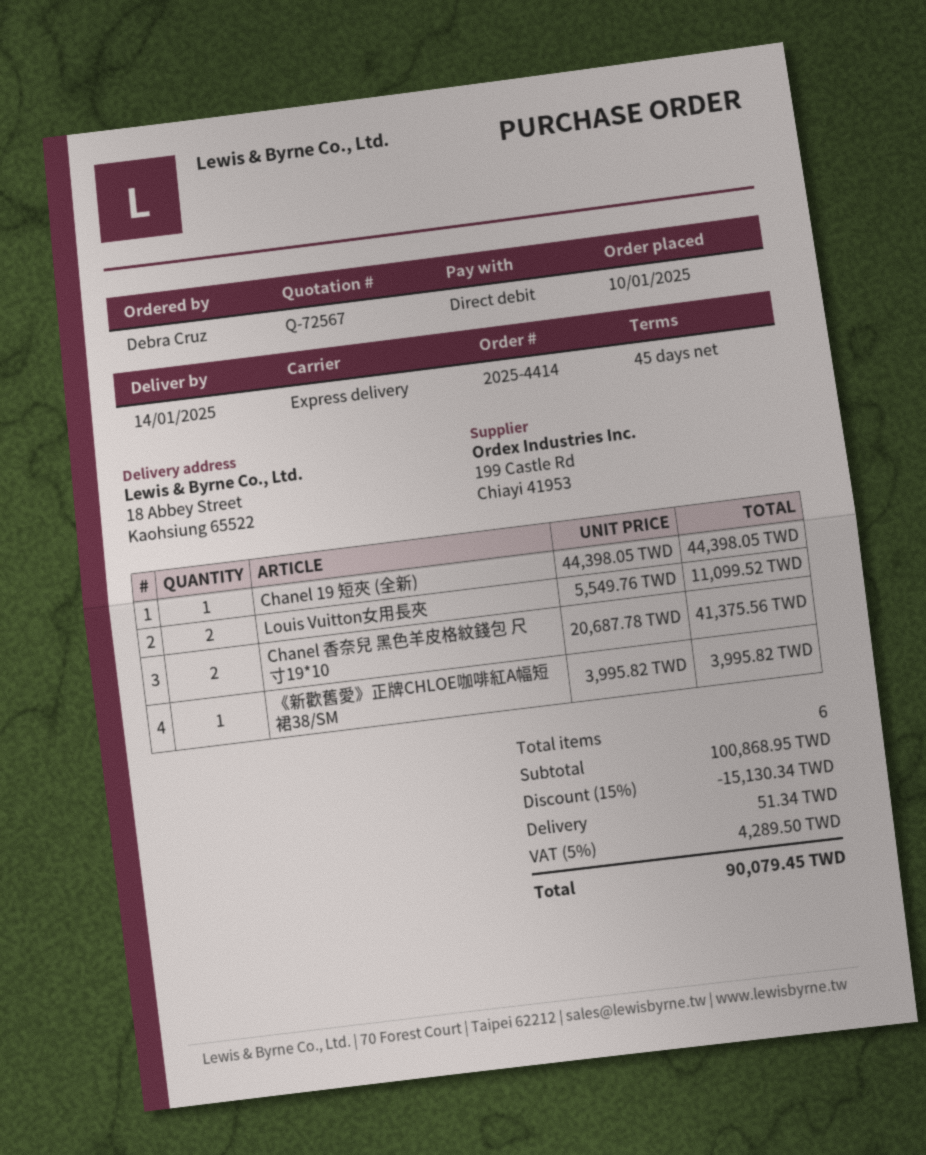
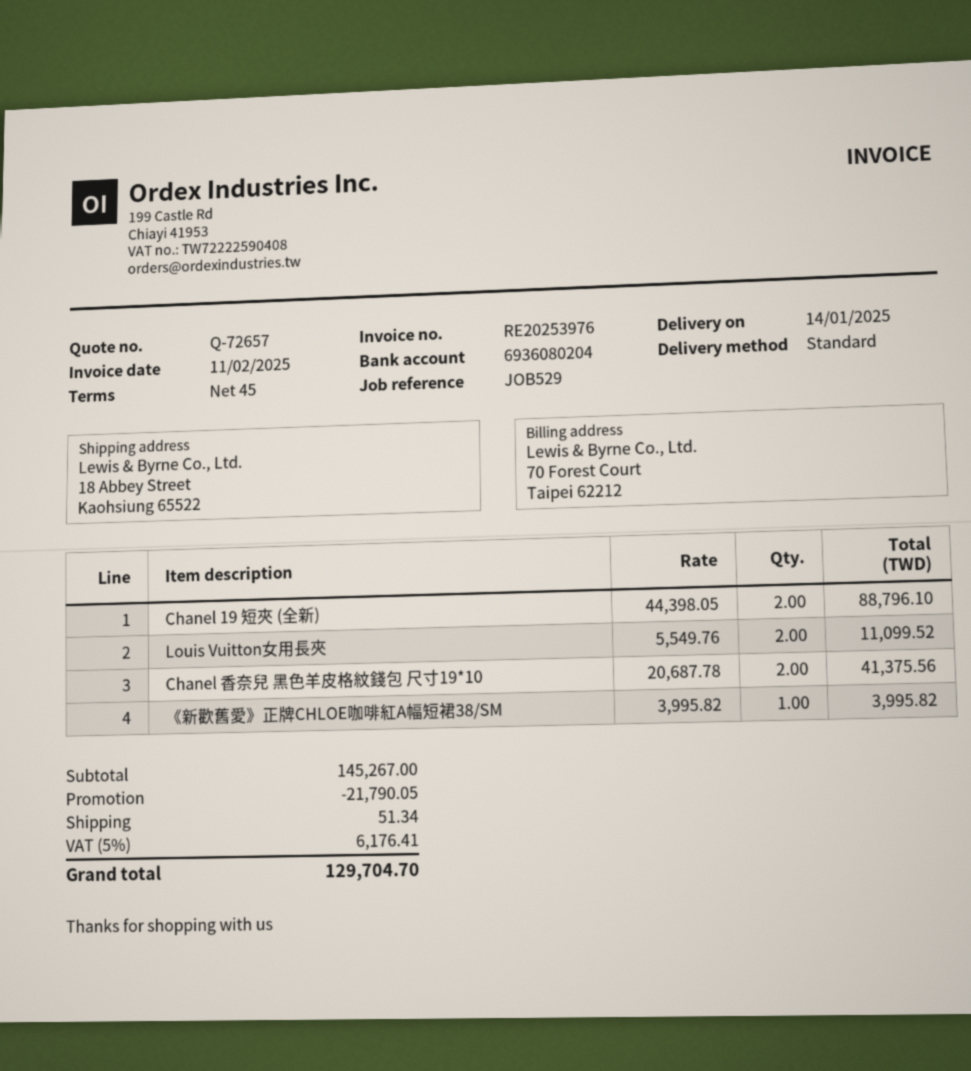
quote number: Q-72567 -> Q-72657
shipping method: express -> standard
Chanel 19 短夾 (全新): 1 x 44398.05 = 44398.05 -> 2 x 44398.05 = 88796.10
subtotal: 100868.95 -> 145267.00
discount: 15130.34 -> 21790.05
tax: 5% = 4289.50 -> 5% = 6176.41
total: 90079.45 -> 129704.70

